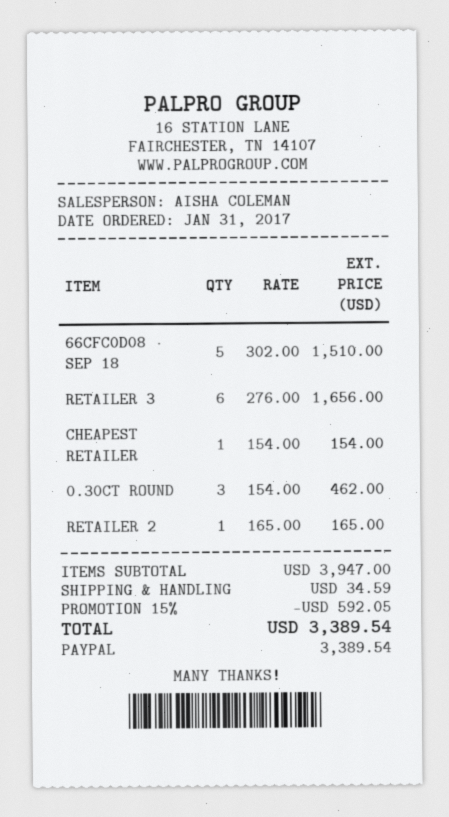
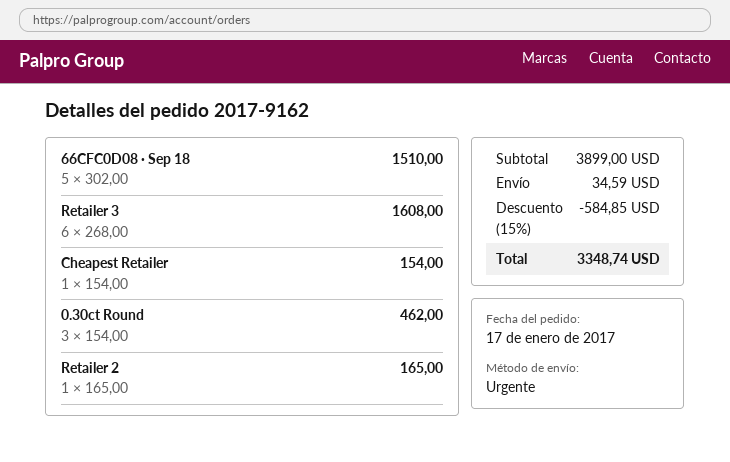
order date: 2017-01-31 -> 2017-01-17
RETAILER 3: 6 x 276.00 = 1656.00 -> 6 x 268.00 = 1608.00
subtotal: 3947.00 -> 3899.00
discount: 15% = 592.05 -> 15% = 584.85
total: 3389.54 -> 3348.74

